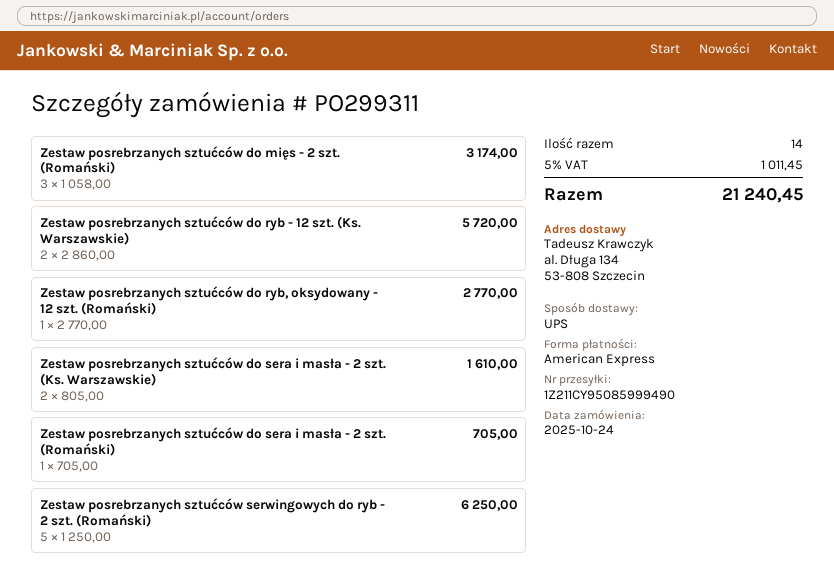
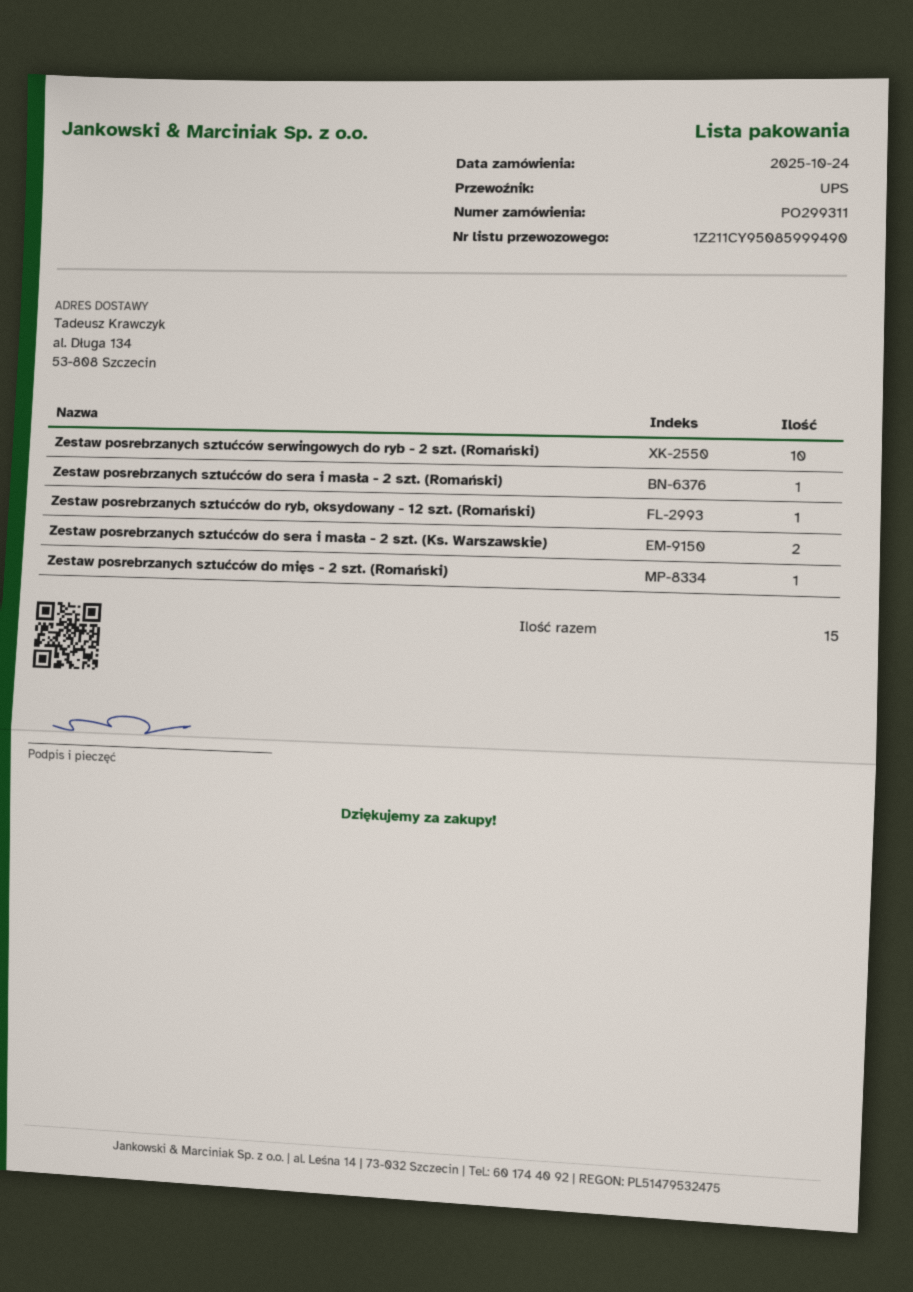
Zestaw posrebrzanych sztućców do mięs - 2 szt. (Romański): 3 -> 1
Zestaw posrebrzanych sztućców do ryb - 12 szt. (Ks. Warszawskie): 2 -> none
Zestaw posrebrzanych sztućców serwingowych do ryb - 2 szt. (Romański): 5 -> 10
total quantity: 14 -> 15

